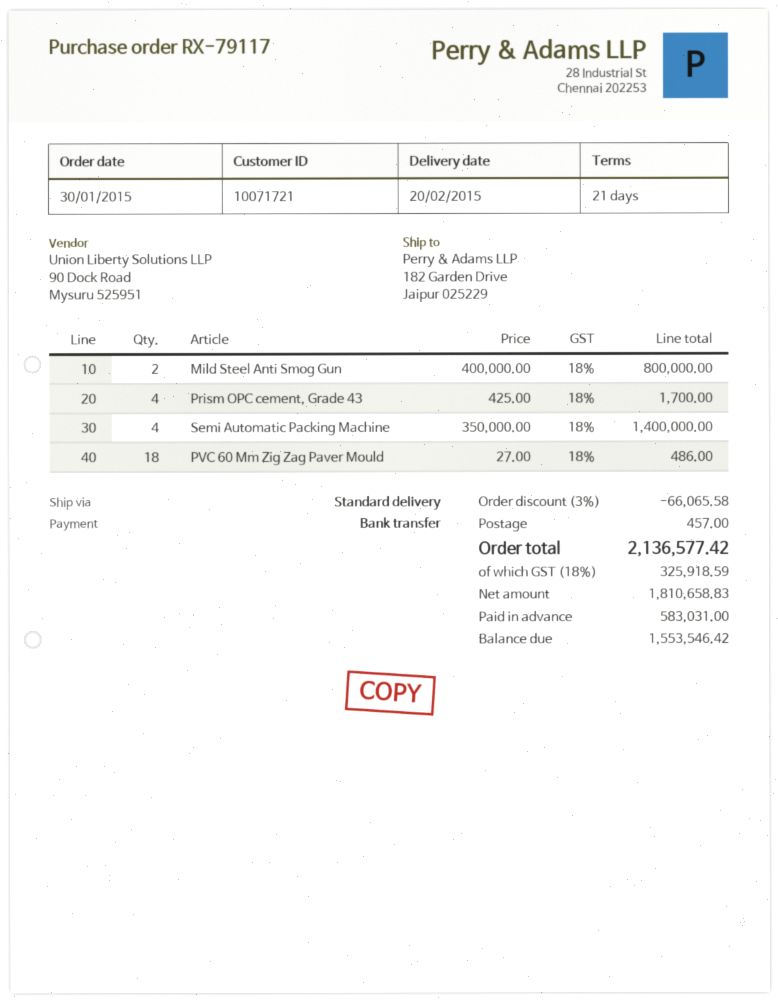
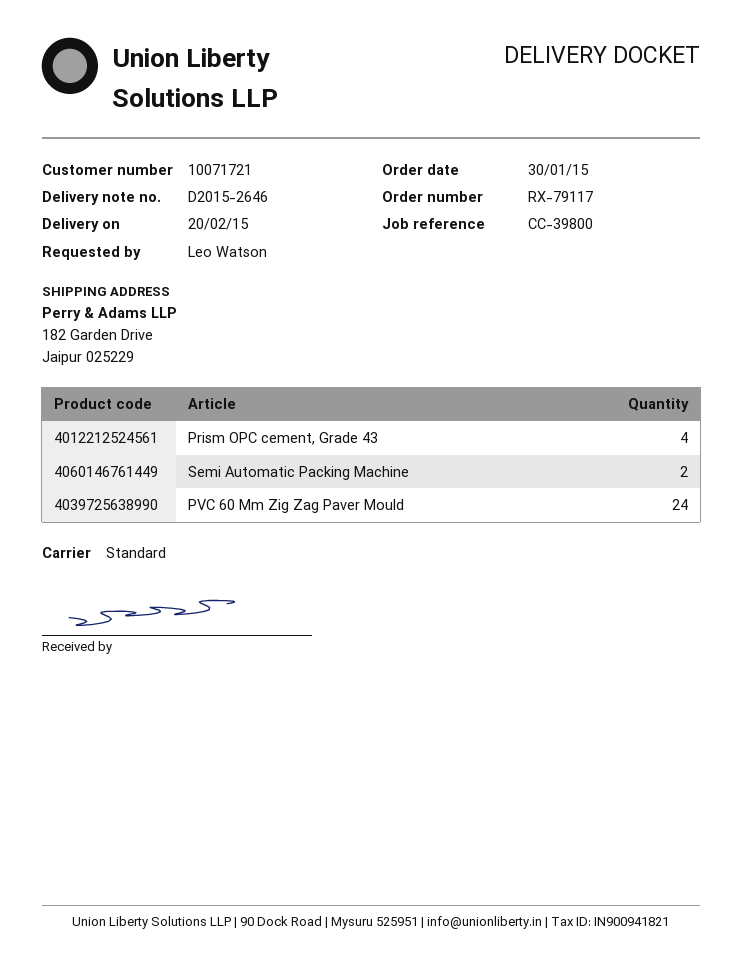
Mild Steel Anti Smog Gun: 2 -> none
Semi Automatic Packing Machine: 4 -> 2
PVC 60 Mm Zig Zag Paver Mould: 18 -> 24

